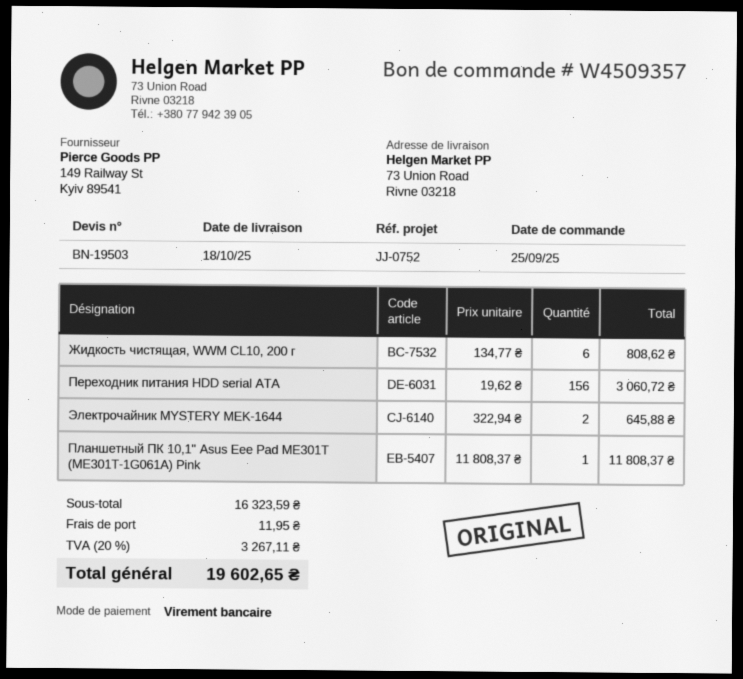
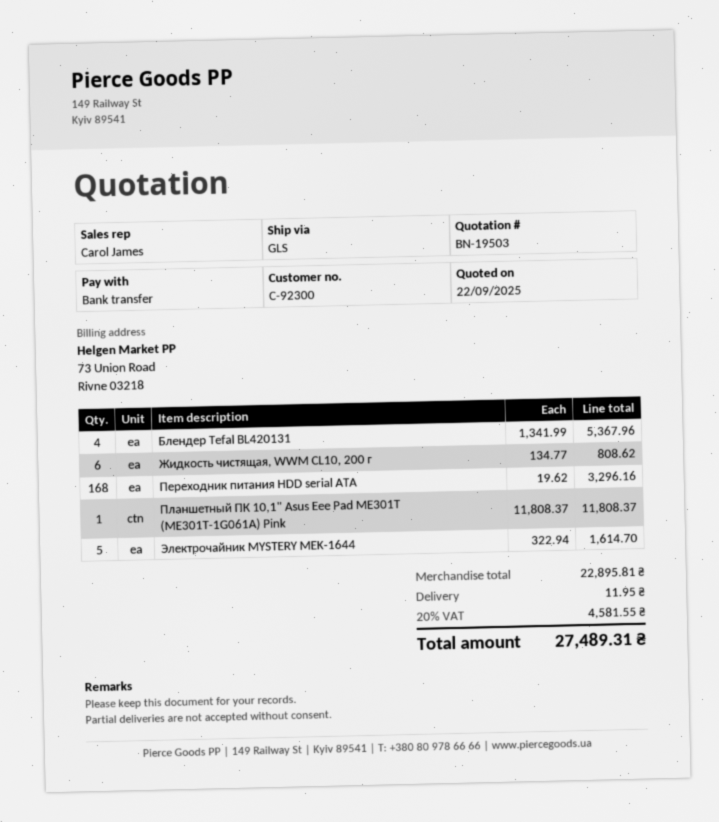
Переходник питания HDD serial ATA: 156 x 19.62 = 3060.72 -> 168 x 19.62 = 3296.16
Электрочайник MYSTERY MEK-1644: 2 x 322.94 = 645.88 -> 5 x 322.94 = 1614.70
Блендер Tefal BL420131: none -> 4 x 1341.99 = 5367.96
subtotal: 16323.59 -> 22895.81
tax: 20% = 3267.11 -> 20% = 4581.55
total: 19602.65 -> 27489.31

